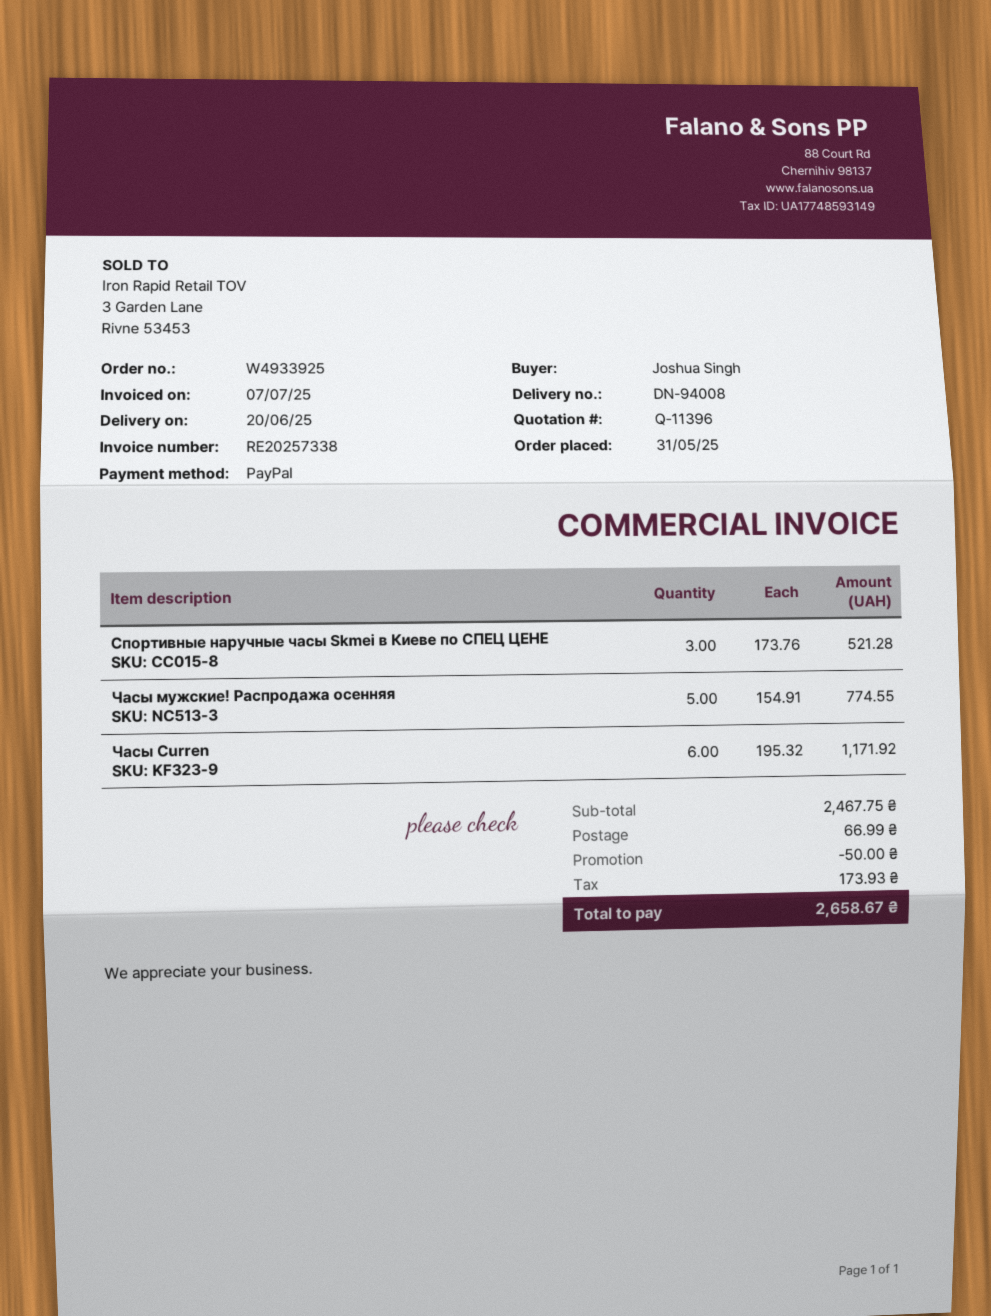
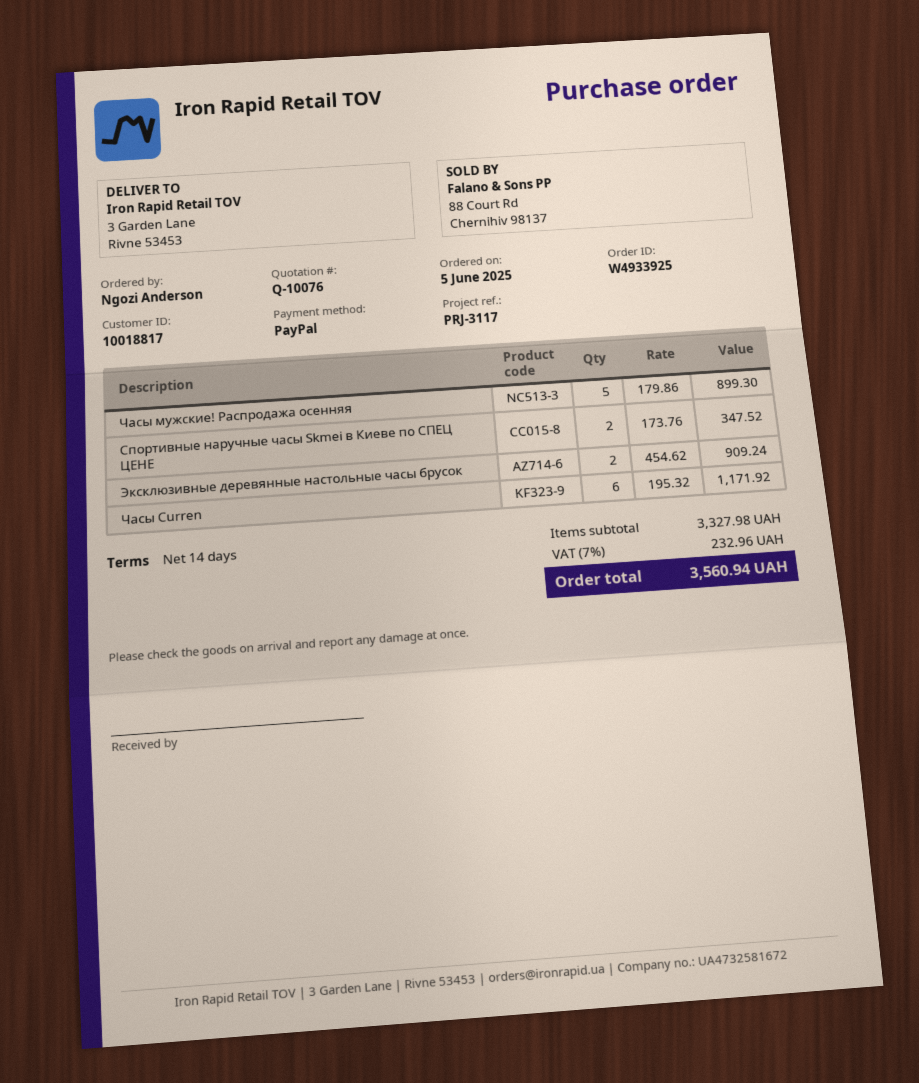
quote number: Q-11396 -> Q-10076
order date: 2025-05-31 -> 2025-06-05
ordered by: Joshua Singh -> Ngozi Anderson
Спортивные наручные часы Skmei в Киеве по СПЕЦ ЦЕНЕ: 3 x 173.76 = 521.28 -> 2 x 173.76 = 347.52
Часы мужские! Распродажа осенняя: 5 x 154.91 = 774.55 -> 5 x 179.86 = 899.30
Эксклюзивные деревянные настольные часы брусок: none -> 2 x 454.62 = 909.24
subtotal: 2467.75 -> 3327.98
discount: 50.00 -> none
shipping: 66.99 -> none
tax: 173.93 -> 232.96
total: 2658.67 -> 3560.94

